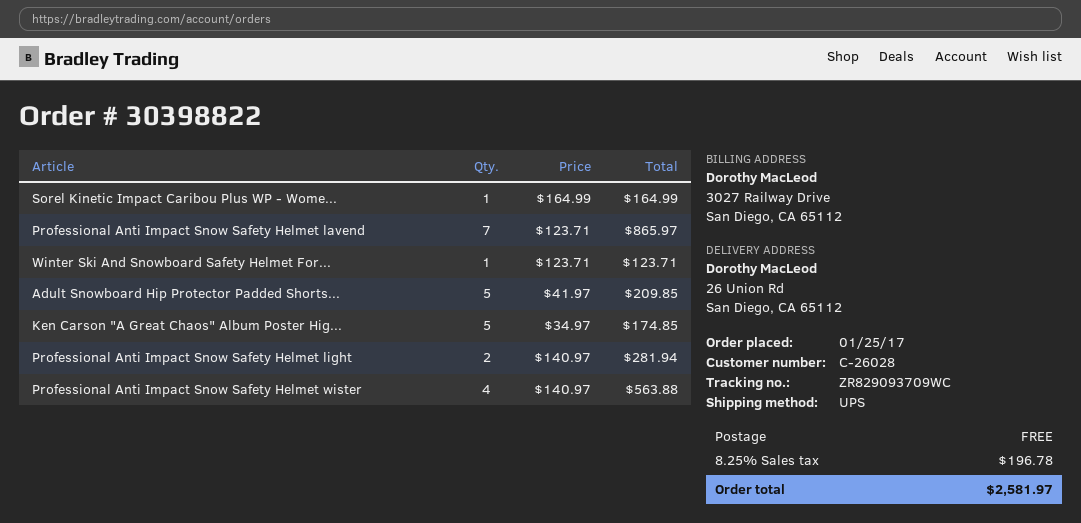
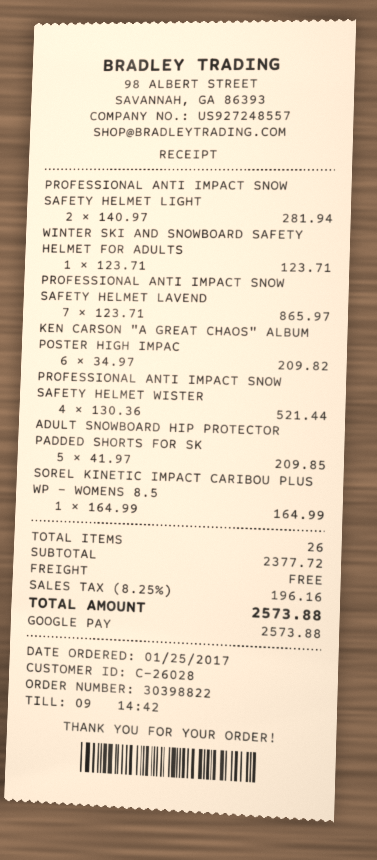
Ken Carson "A Great Chaos" Album Poster Hig...: 5 x 34.97 = 174.85 -> 6 x 34.97 = 209.82
Professional Anti Impact Snow Safety Helmet wister: 4 x 140.97 = 563.88 -> 4 x 130.36 = 521.44
tax: 8.25% = 196.78 -> 8.25% = 196.16
total: 2581.97 -> 2573.88

